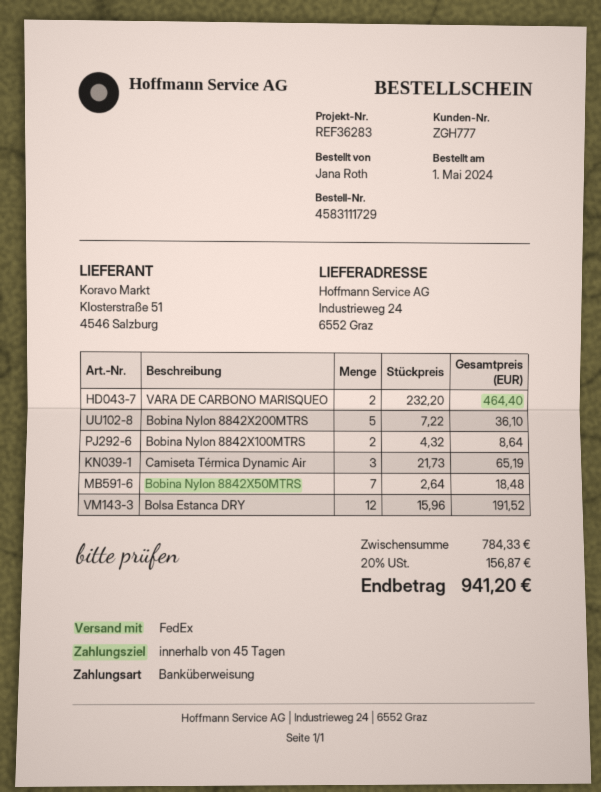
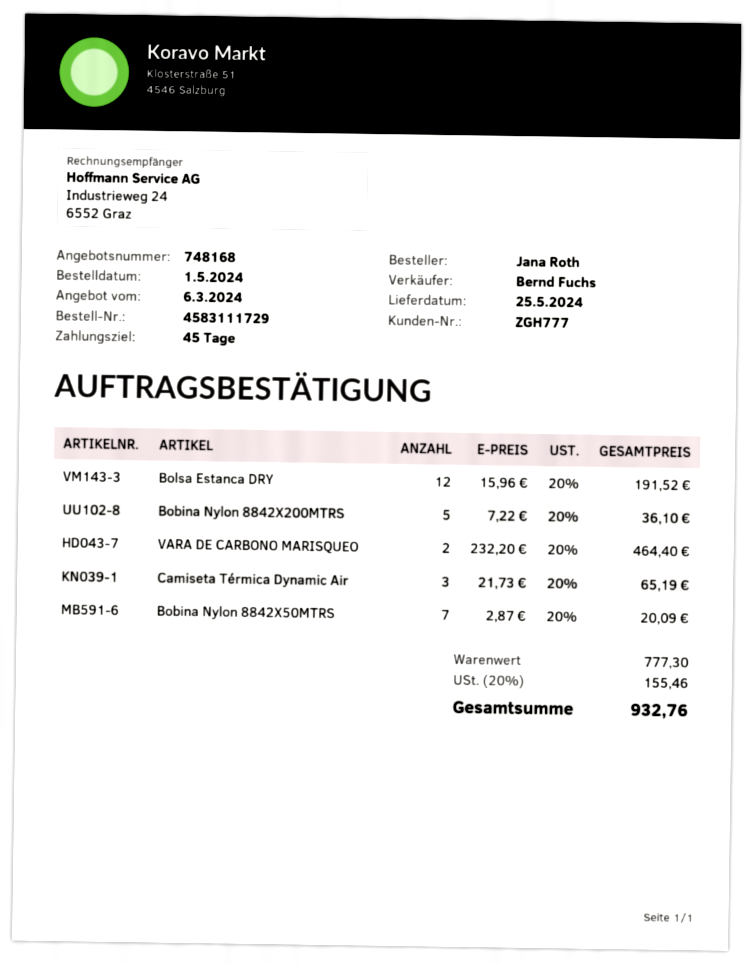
Bobina Nylon 8842X100MTRS: 2 x 4.32 = 8.64 -> none
Bobina Nylon 8842X50MTRS: 7 x 2.64 = 18.48 -> 7 x 2.87 = 20.09
subtotal: 784.33 -> 777.30
tax: 20% = 156.87 -> 20% = 155.46
total: 941.20 -> 932.76

